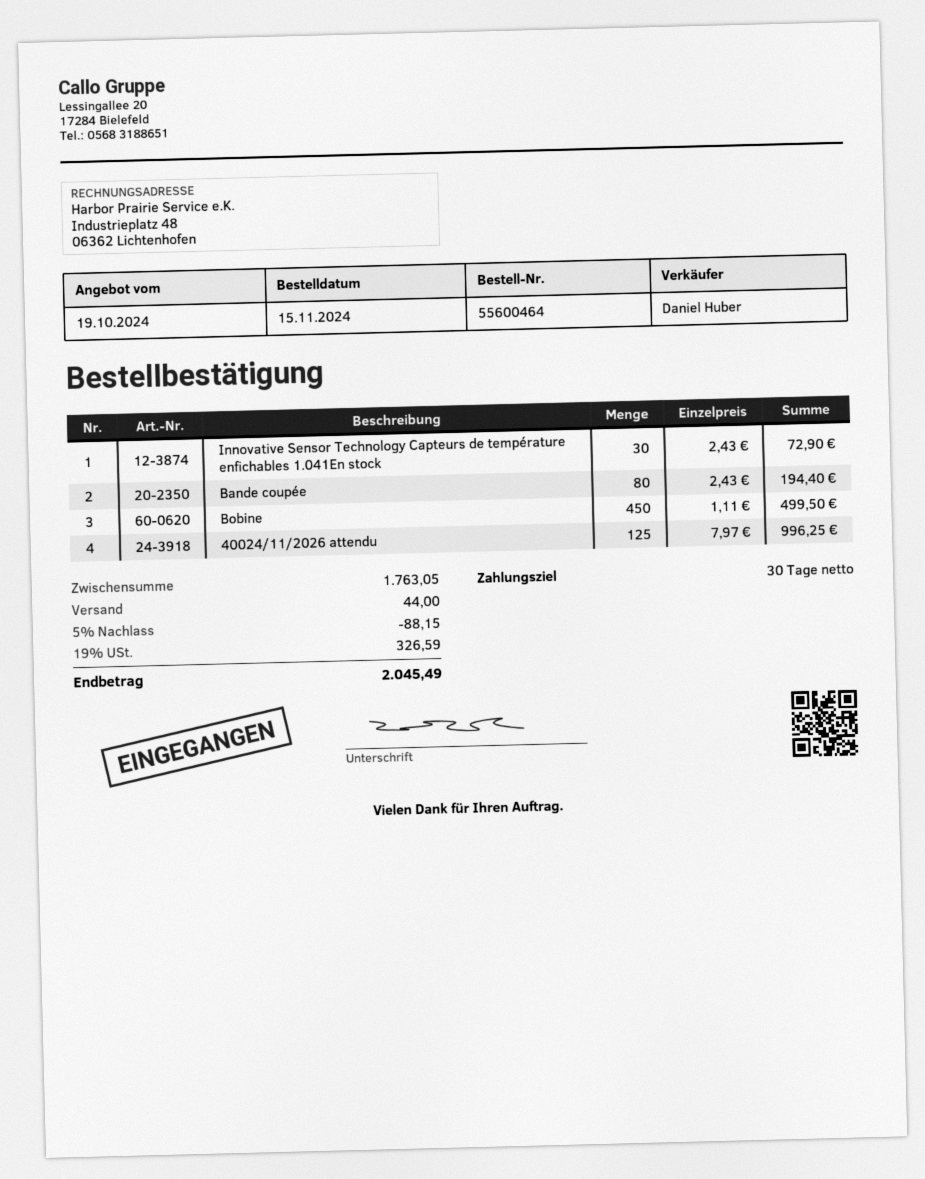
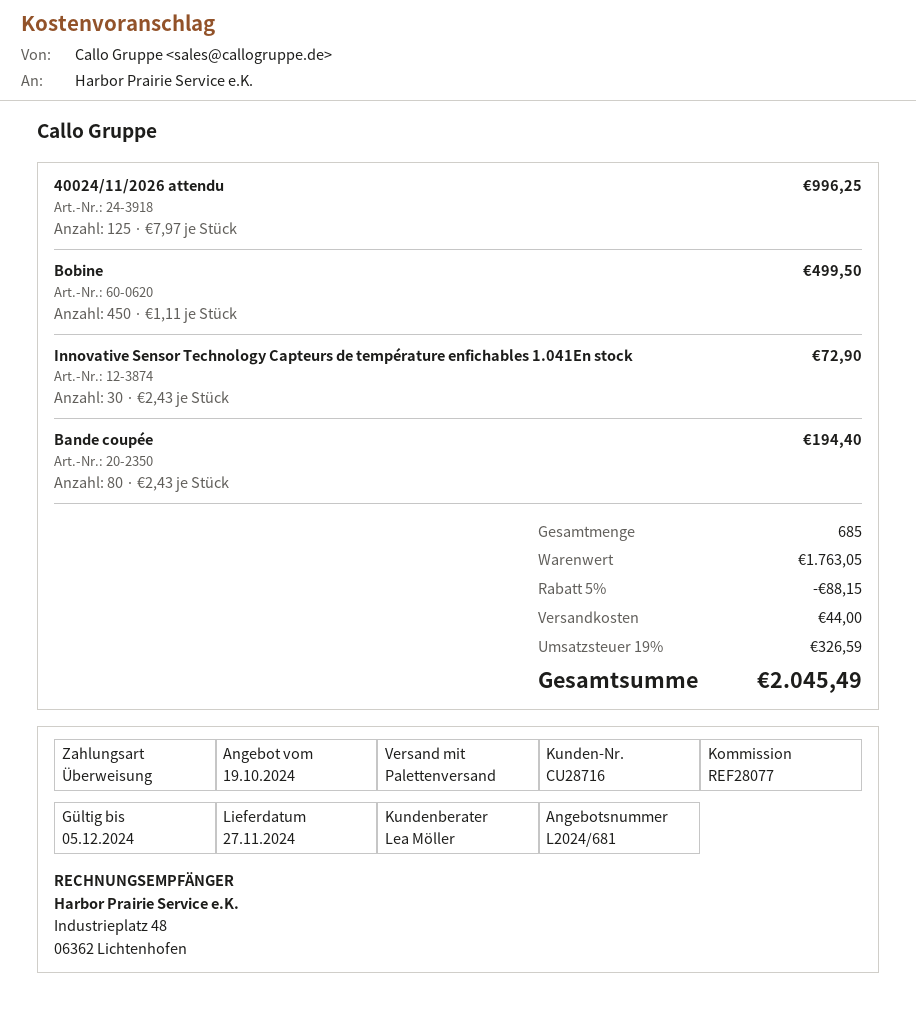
sales rep: Daniel Huber -> Lea Möller

